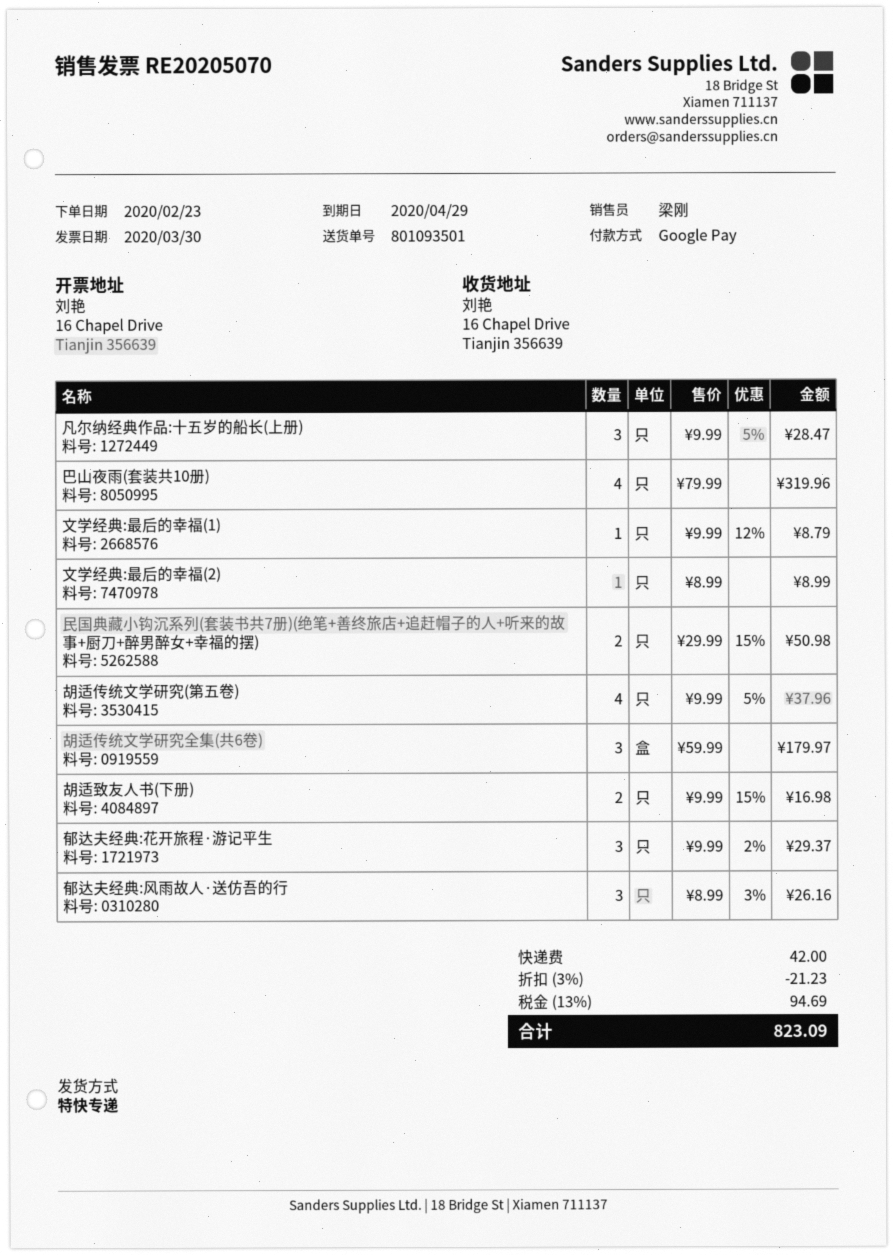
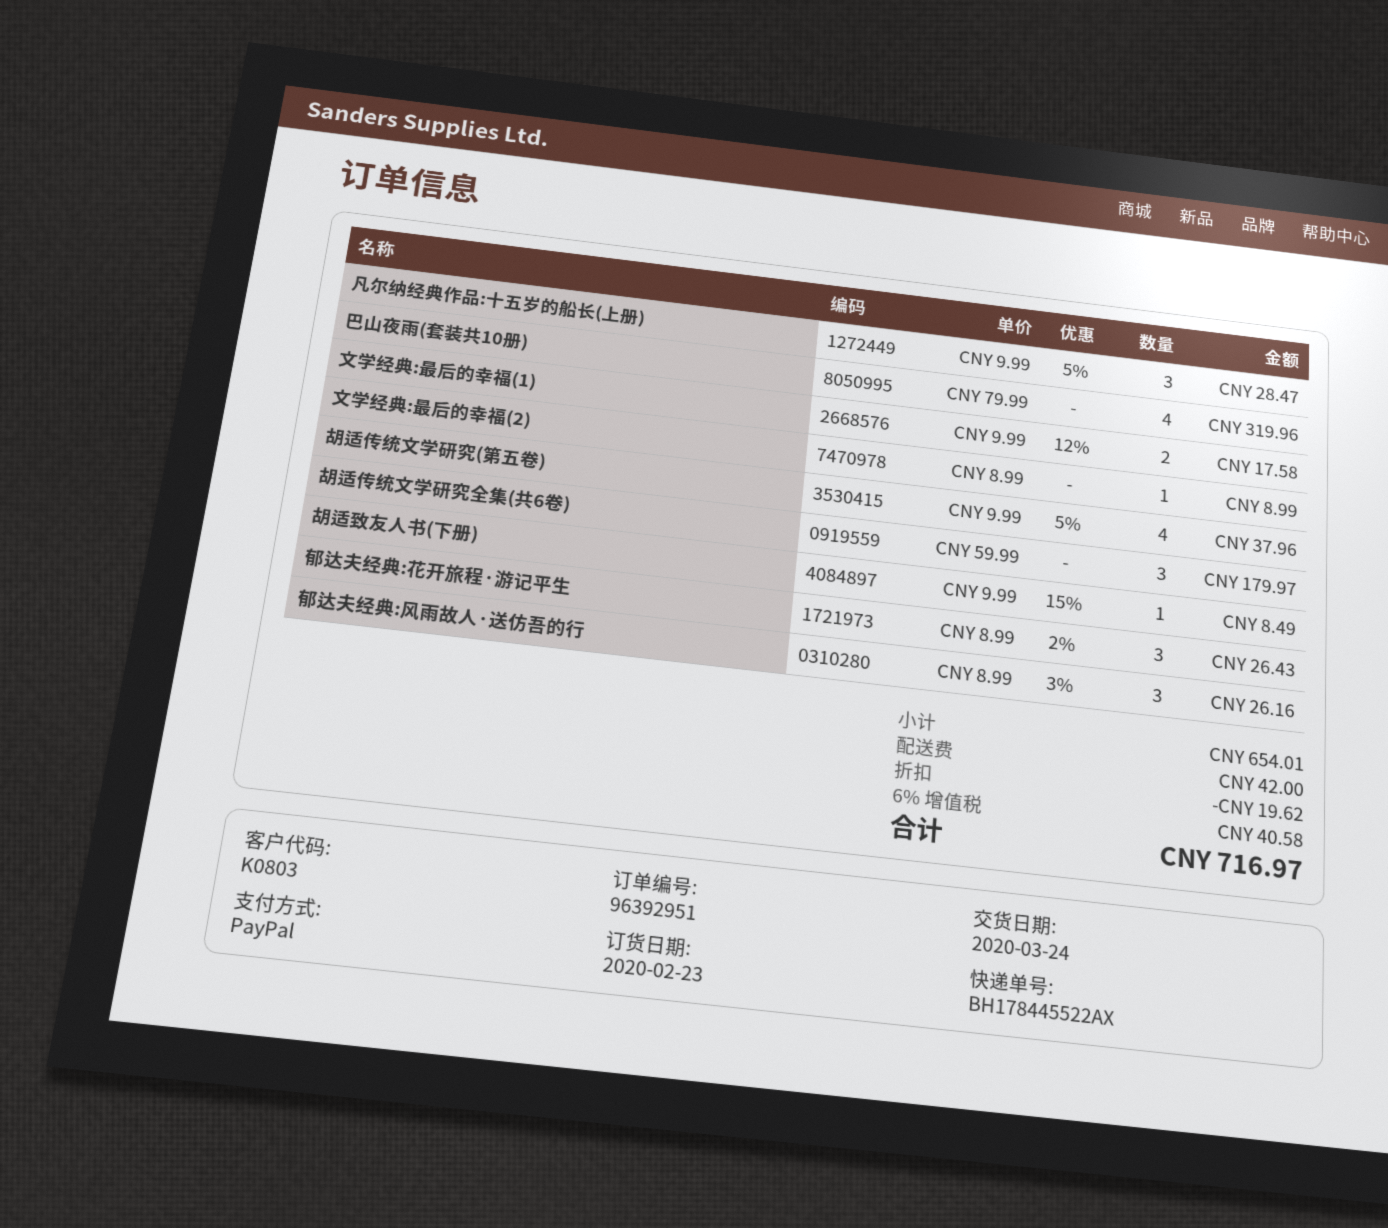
payment method: Google Pay -> PayPal
文学经典:最后的幸福(1): 1 x 9.99 - 12% = 8.79 -> 2 x 9.99 - 12% = 17.58
民国典藏小钩沉系列(套装书共7册)(绝笔+善终旅店+追赶帽子的人+听来的故事+厨刀+醉男醉女+幸福的摆): 2 x 29.99 - 15% = 50.98 -> none
胡适致友人书(下册): 2 x 9.99 - 15% = 16.98 -> 1 x 9.99 - 15% = 8.49
郁达夫经典:花开旅程·游记平生: 3 x 9.99 - 2% = 29.37 -> 3 x 8.99 - 2% = 26.43
discount: 21.23 -> 19.62
tax: 13% = 94.69 -> 6% = 40.58
total: 823.09 -> 716.97

